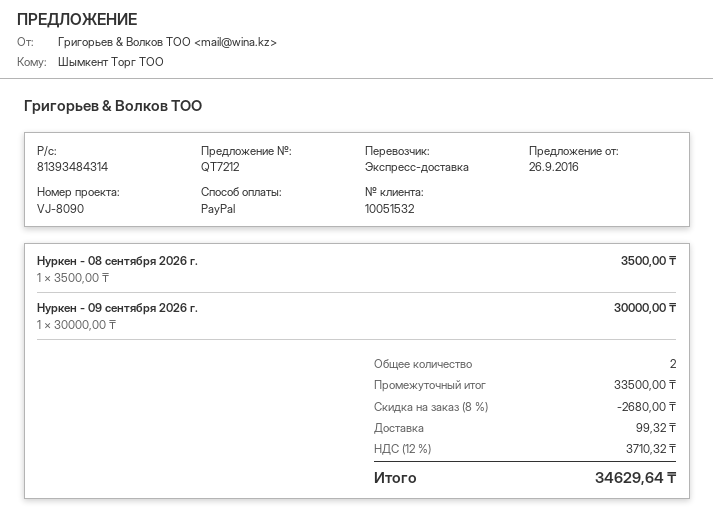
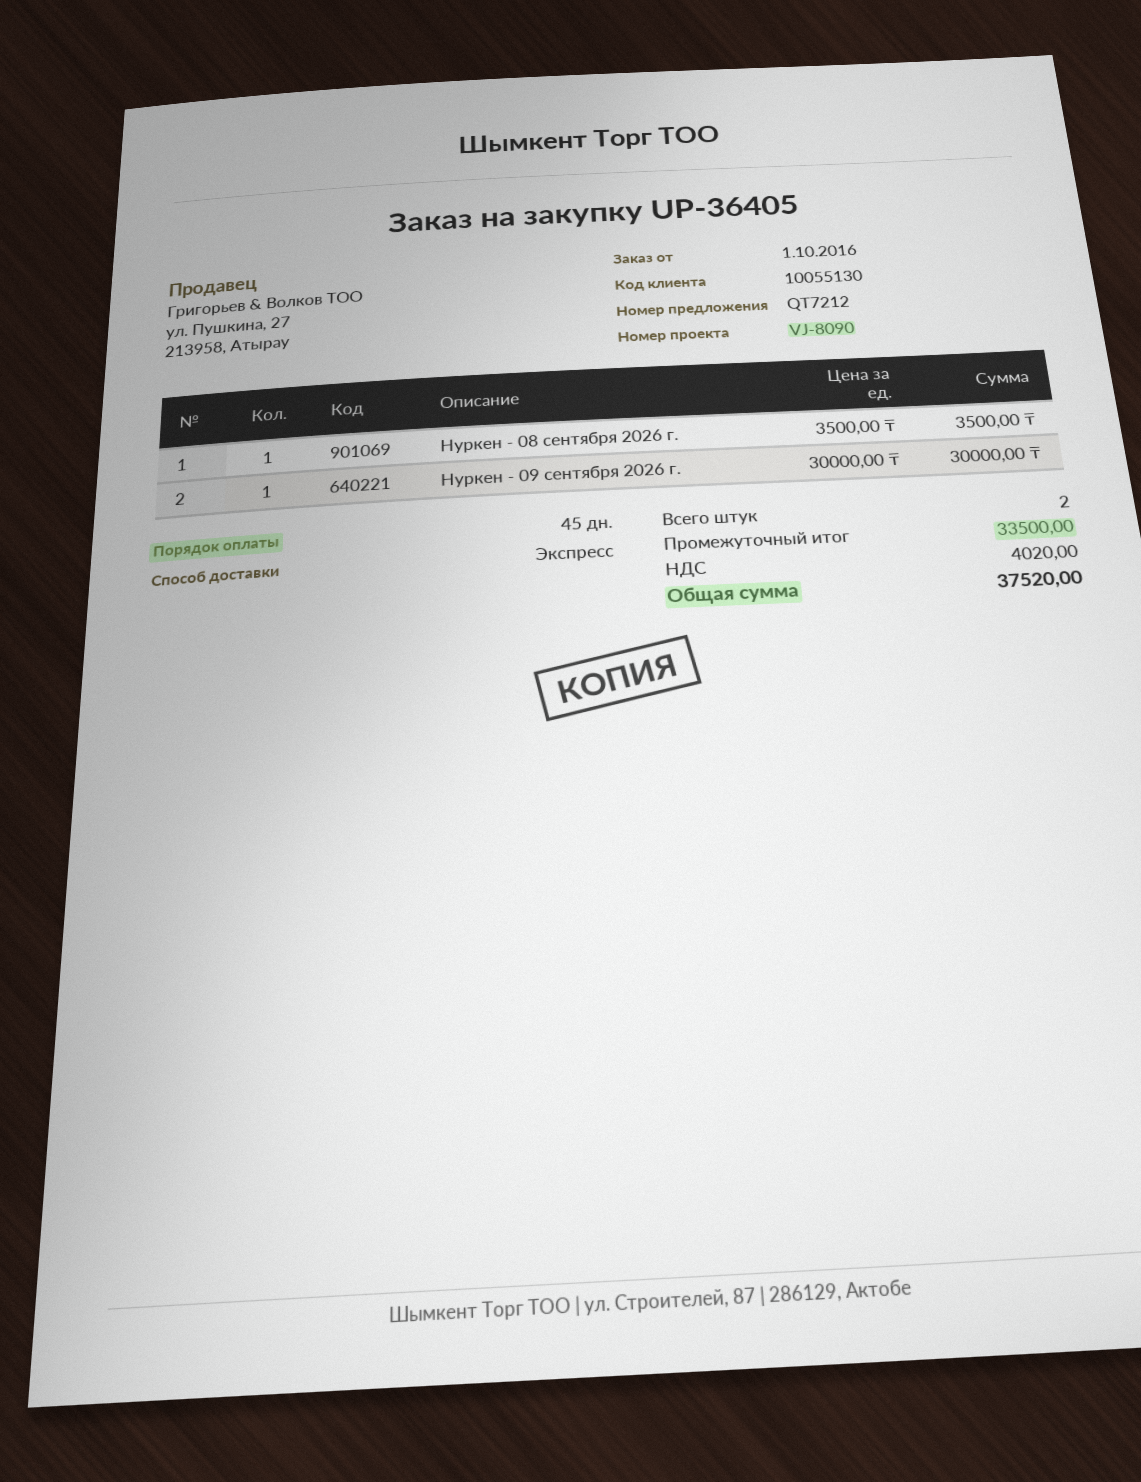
customer number: 10051532 -> 10055130
discount: 8% = 2680.00 -> none
shipping: 99.32 -> none
tax: 3710.32 -> 4020.00
total: 34629.64 -> 37520.00

